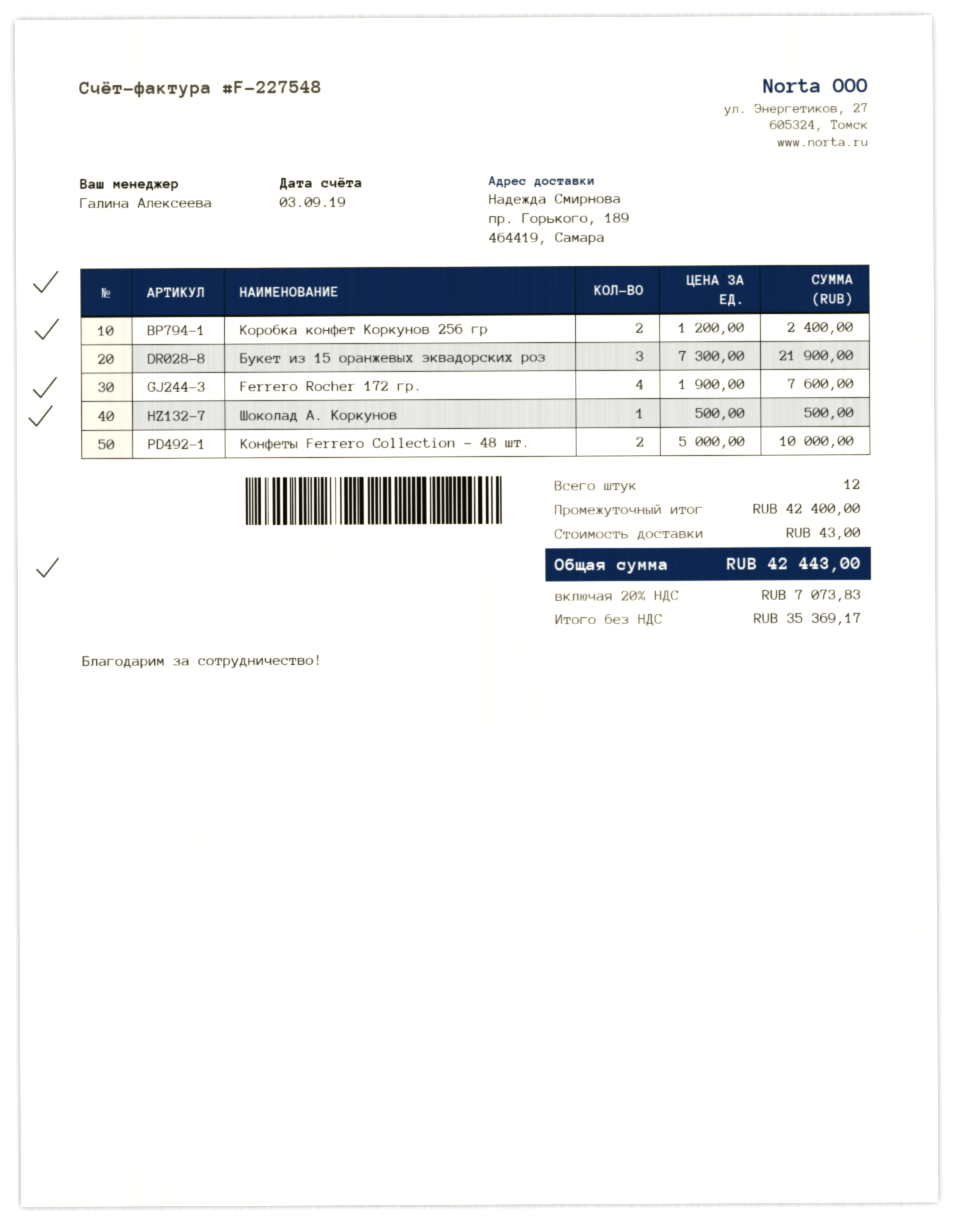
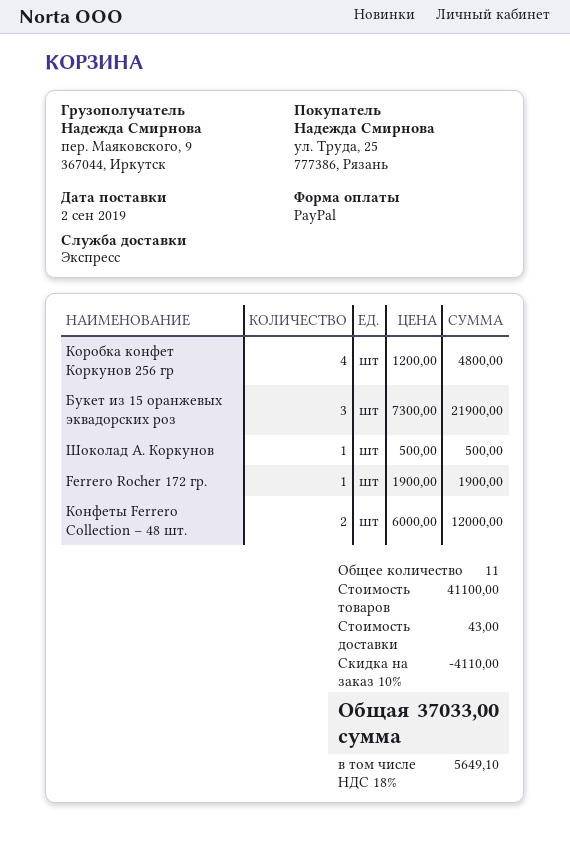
ship to: пр. Горького, 189, 464419, Самара -> пер. Маяковского, 9, 367044, Иркутск
Коробка конфет Коркунов 256 гр: 2 x 1200.00 = 2400.00 -> 4 x 1200.00 = 4800.00
Ferrero Rocher 172 гр.: 4 x 1900.00 = 7600.00 -> 1 x 1900.00 = 1900.00
Конфеты Ferrero Collection – 48 шт.: 2 x 5000.00 = 10000.00 -> 2 x 6000.00 = 12000.00
total quantity: 12 -> 11
subtotal: 42400.00 -> 41100.00
discount: none -> 10% = 4110.00
tax: 20% = 7073.83 -> 18% = 5649.10
total: 42443.00 -> 37033.00

